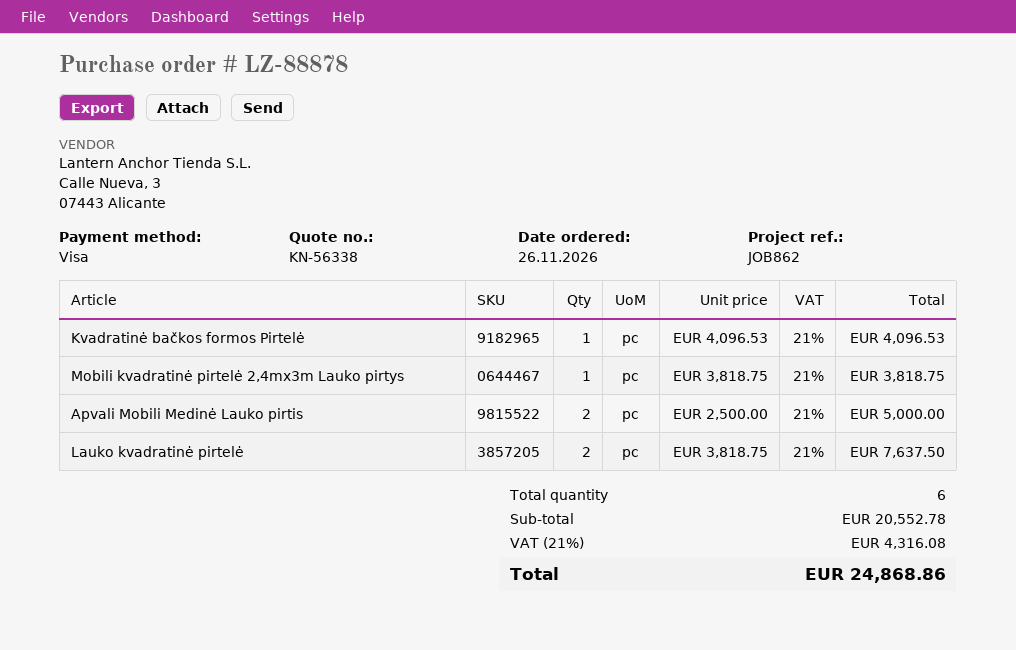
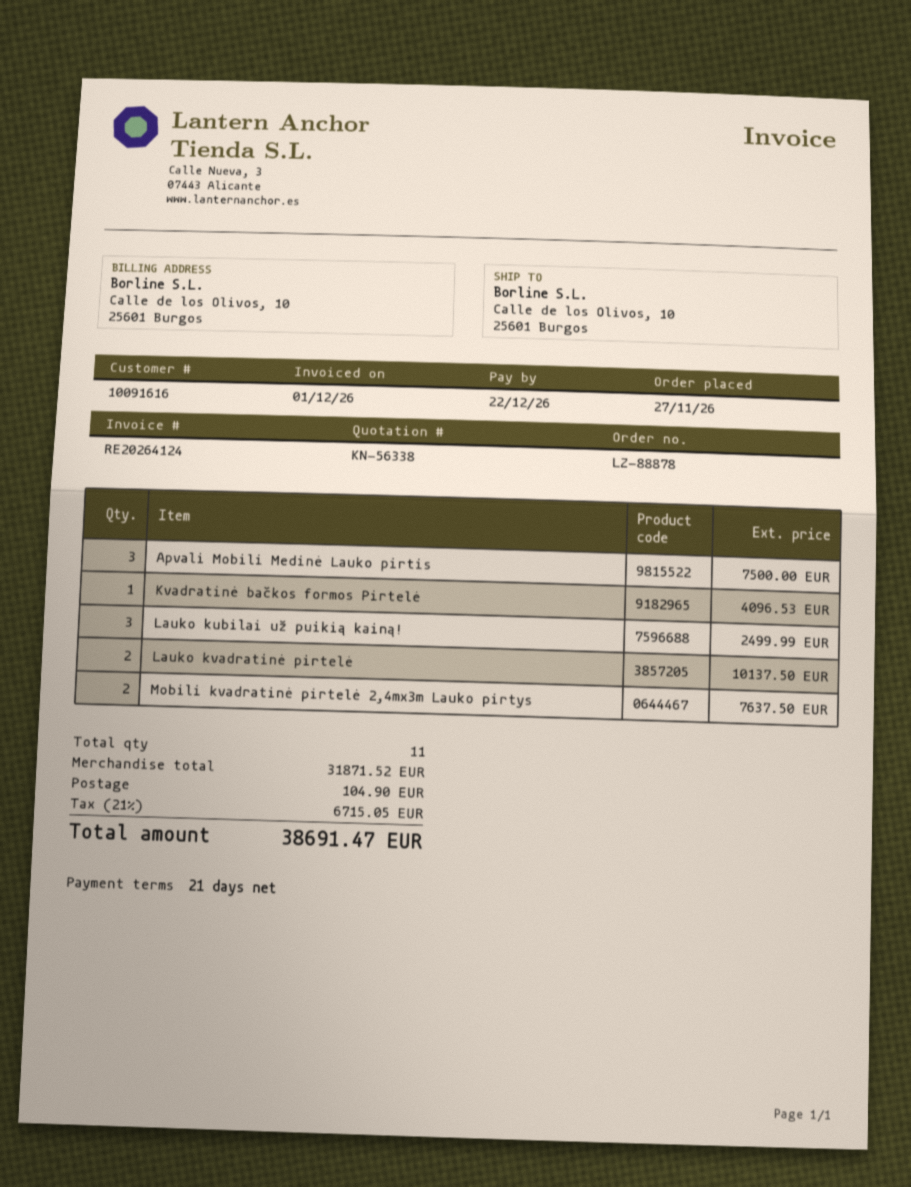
order date: 2026-11-26 -> 2026-11-27
Mobili kvadratinė pirtelė 2,4mx3m Lauko pirtys: 1 for 3818.75 -> 2 for 7637.50
Apvali Mobili Medinė Lauko pirtis: 2 for 5000.00 -> 3 for 7500.00
Lauko kvadratinė pirtelė: 2 for 7637.50 -> 2 for 10137.50
Lauko kubilai už puikią kainą!: none -> 3 for 2499.99
total quantity: 6 -> 11
subtotal: 20552.78 -> 31871.52
shipping: none -> 104.90
tax: 21% = 4316.08 -> 21% = 6715.05
total: 24868.86 -> 38691.47

